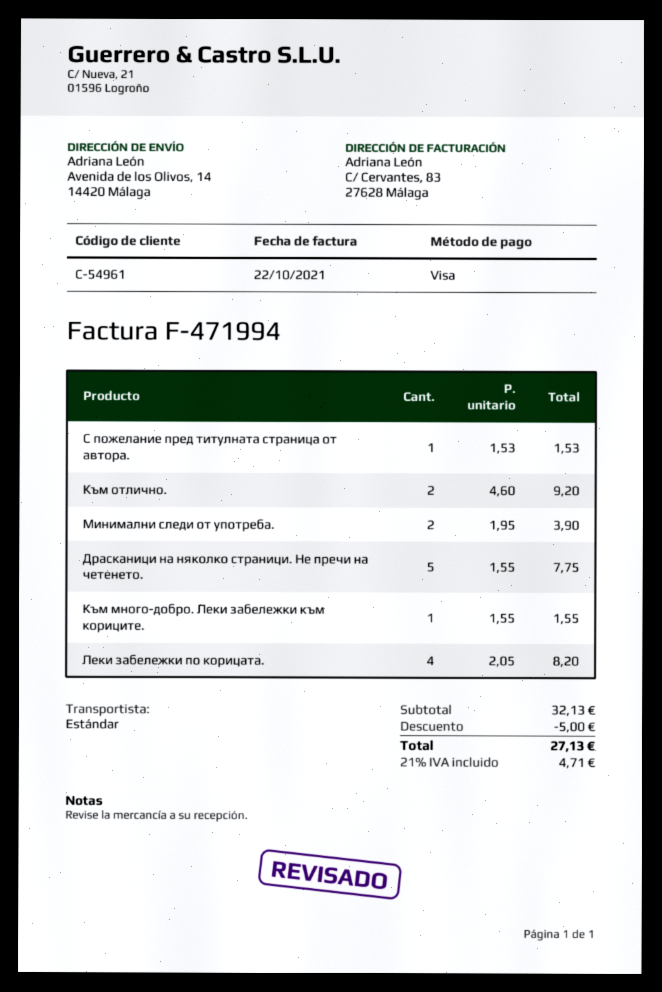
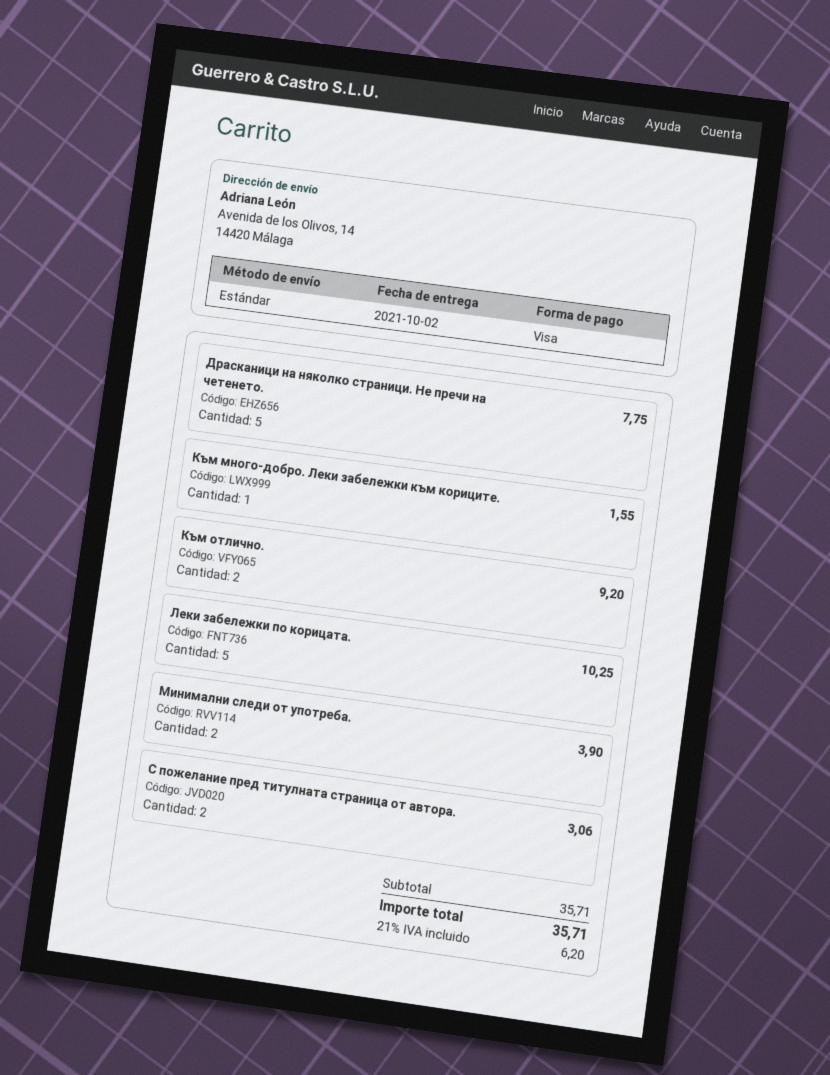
С пожелание пред титулната страница от автора.: 1 for 1.53 -> 2 for 3.06
Леки забележки по корицата.: 4 for 8.20 -> 5 for 10.25
subtotal: 32.13 -> 35.71
discount: 5.00 -> none
tax: 21% = 4.71 -> 21% = 6.20
total: 27.13 -> 35.71

